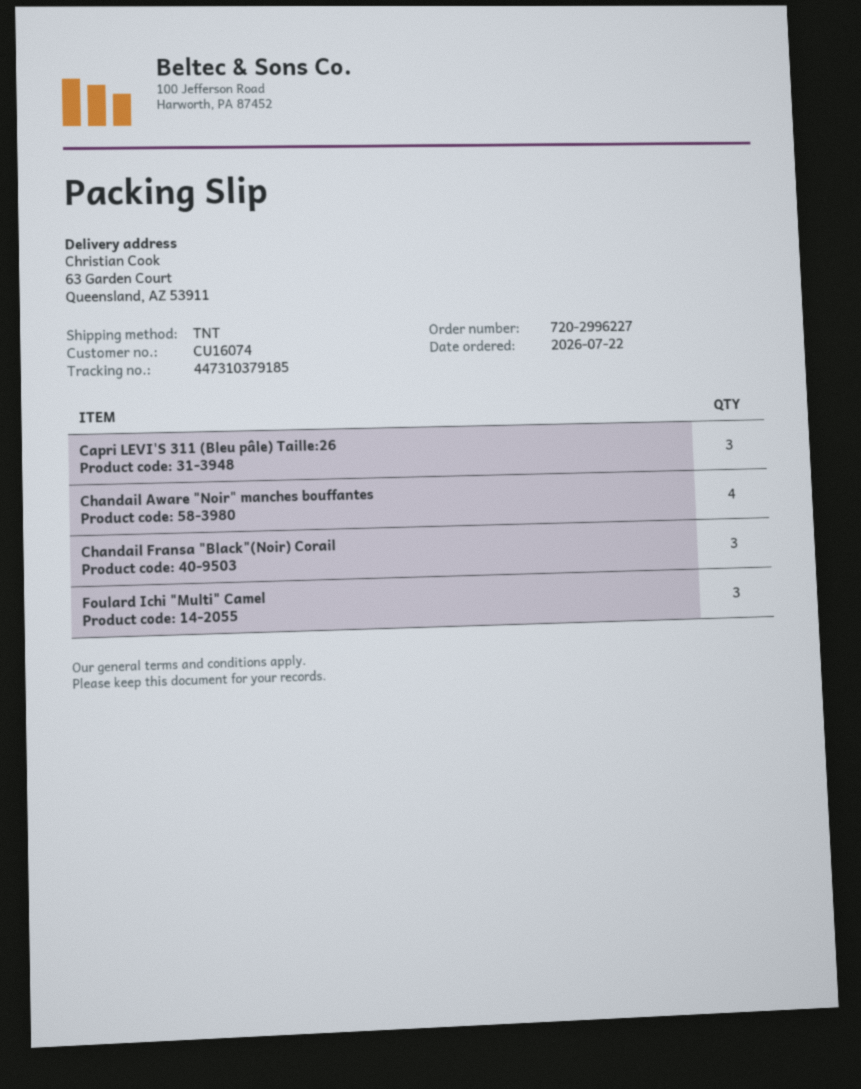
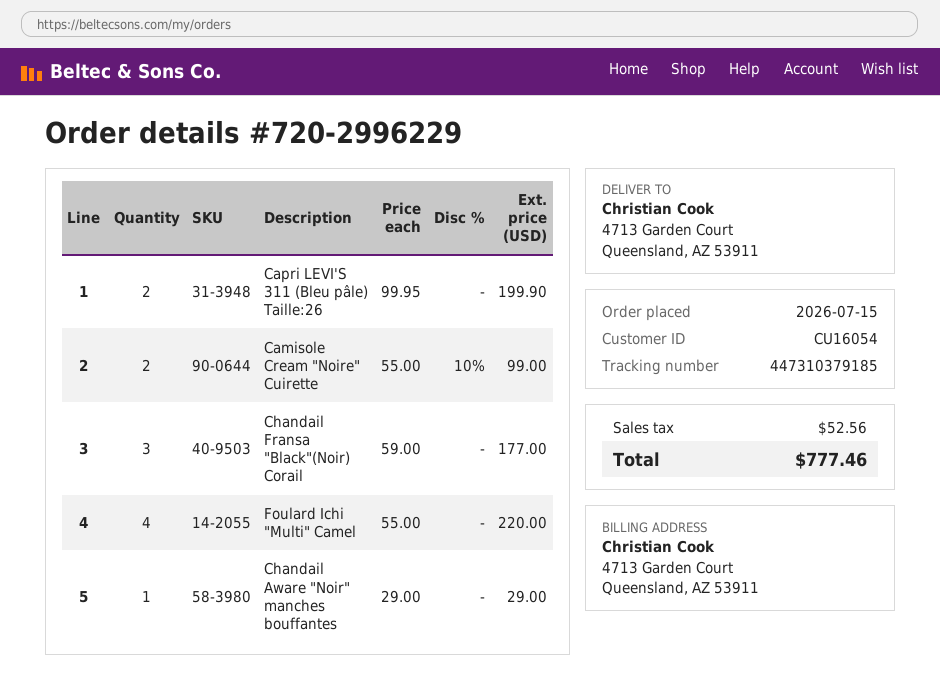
order number: 720-2996227 -> 720-2996229
order date: 2026-07-22 -> 2026-07-15
customer number: CU16074 -> CU16054
ship to: 63 Garden Court, Queensland, AZ 53911 -> 4713 Garden Court, Queensland, AZ 53911
Capri LEVI'S 311 (Bleu pâle) Taille:26: 3 -> 2
Chandail Aware "Noir" manches bouffantes: 4 -> 1
Foulard Ichi "Multi" Camel: 3 -> 4
Camisole Cream "Noire" Cuirette: none -> 2

